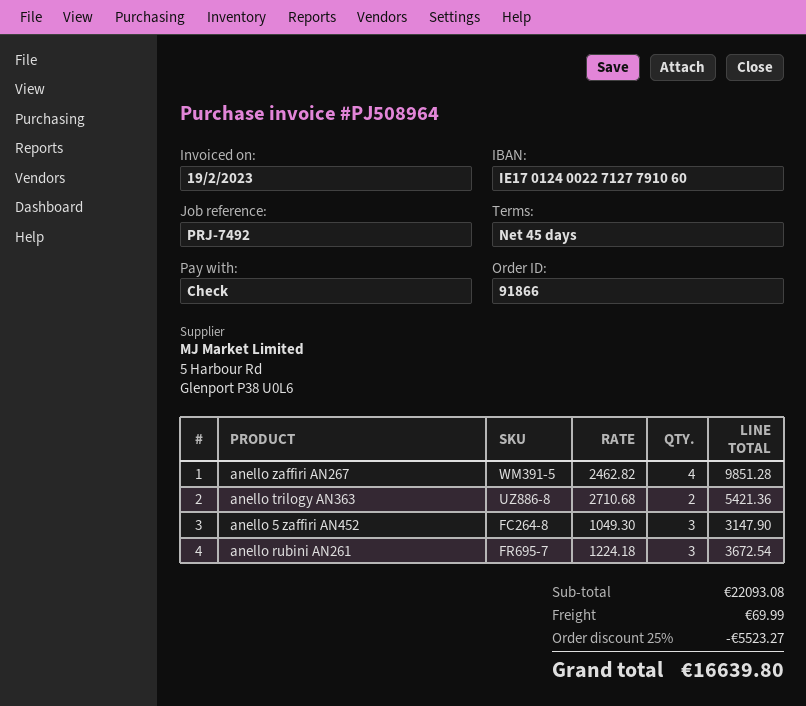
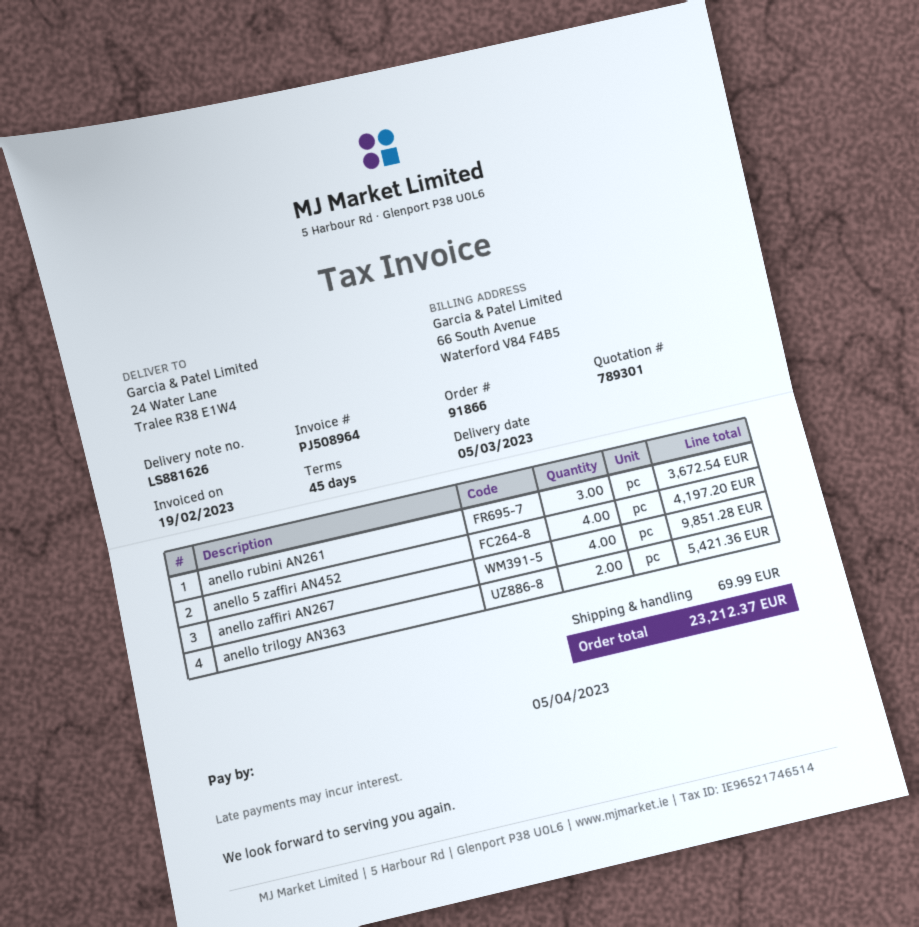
anello 5 zaffiri AN452: 3 for 3147.90 -> 4 for 4197.20
discount: 25% = 5523.27 -> none
total: 16639.80 -> 23212.37

